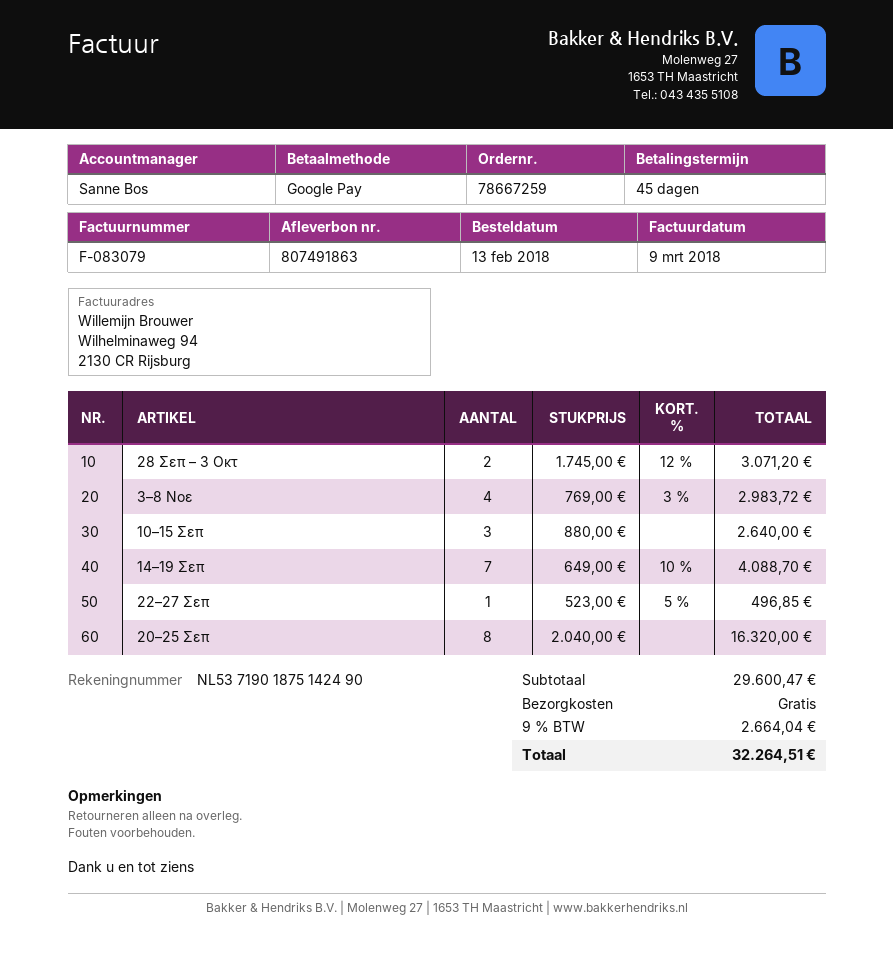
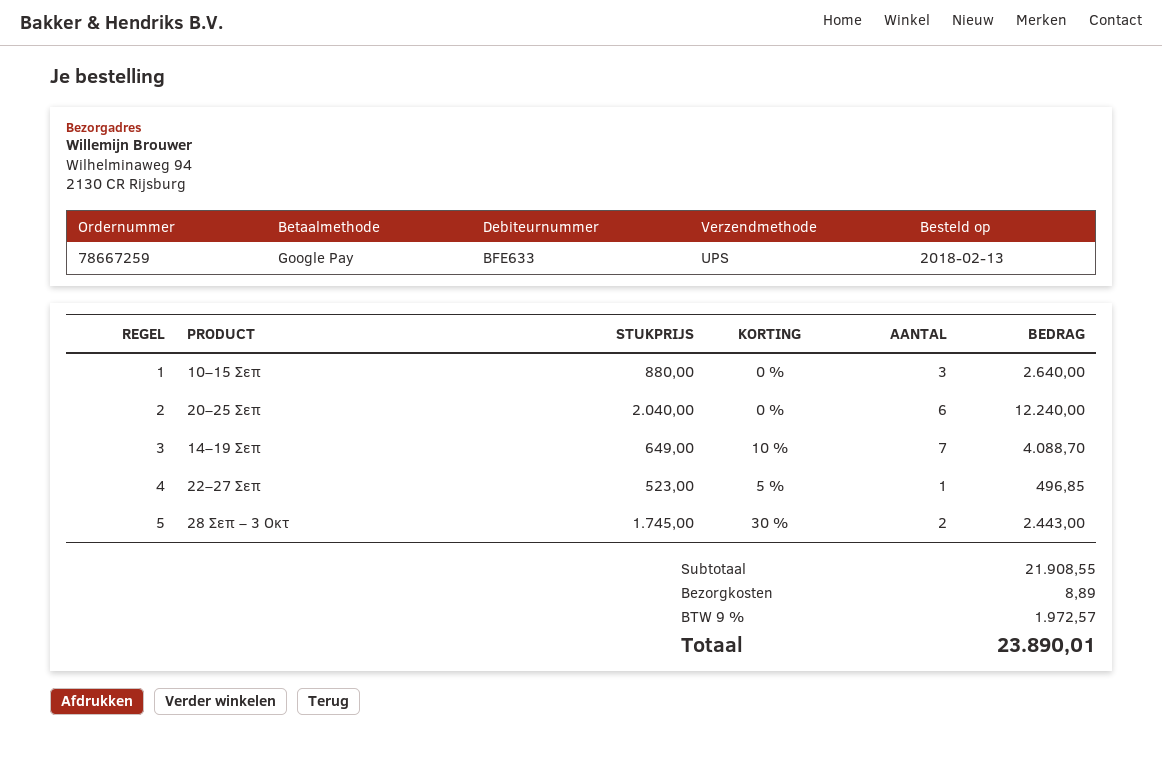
28 Σεπ – 3 Οκτ: 2 x 1745.00 - 12% = 3071.20 -> 2 x 1745.00 - 30% = 2443.00
3–8 Νοε: 4 x 769.00 - 3% = 2983.72 -> none
20–25 Σεπ: 8 x 2040.00 = 16320.00 -> 6 x 2040.00 = 12240.00
subtotal: 29600.47 -> 21908.55
shipping: 0.00 -> 8.89
tax: 9% = 2664.04 -> 9% = 1972.57
total: 32264.51 -> 23890.01

